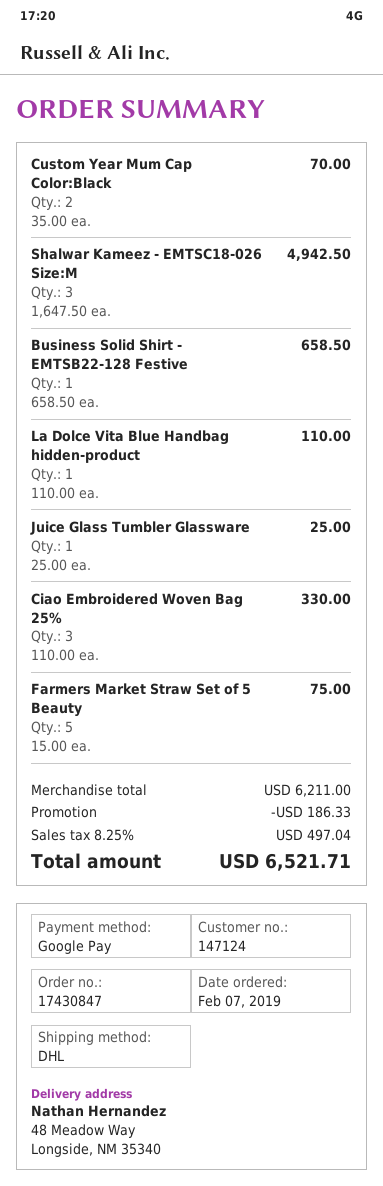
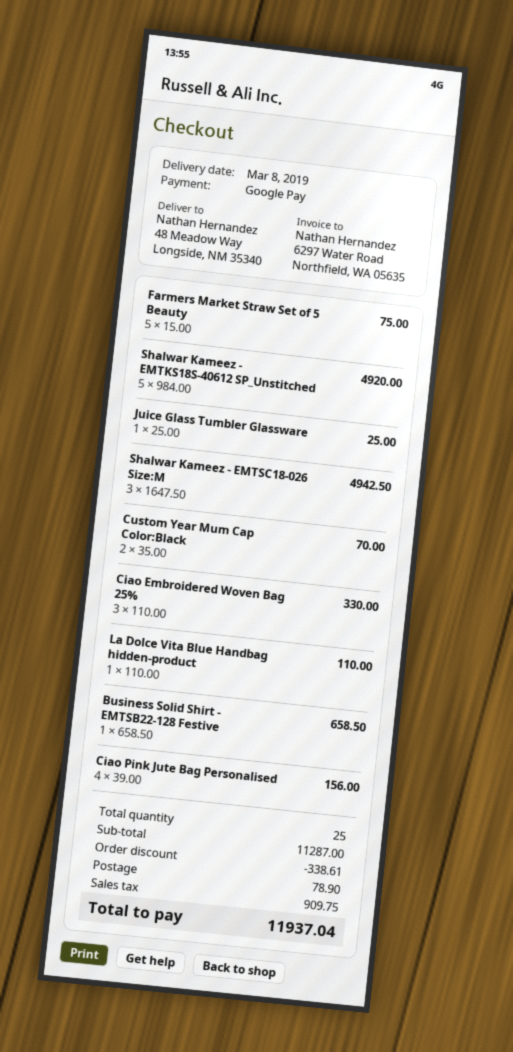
Shalwar Kameez - EMTKS18S-40612 SP_Unstitched: none -> 5 x 984.00 = 4920.00
Ciao Pink Jute Bag Personalised: none -> 4 x 39.00 = 156.00
subtotal: 6211.00 -> 11287.00
discount: 186.33 -> 338.61
shipping: none -> 78.90
tax: 497.04 -> 909.75
total: 6521.71 -> 11937.04

